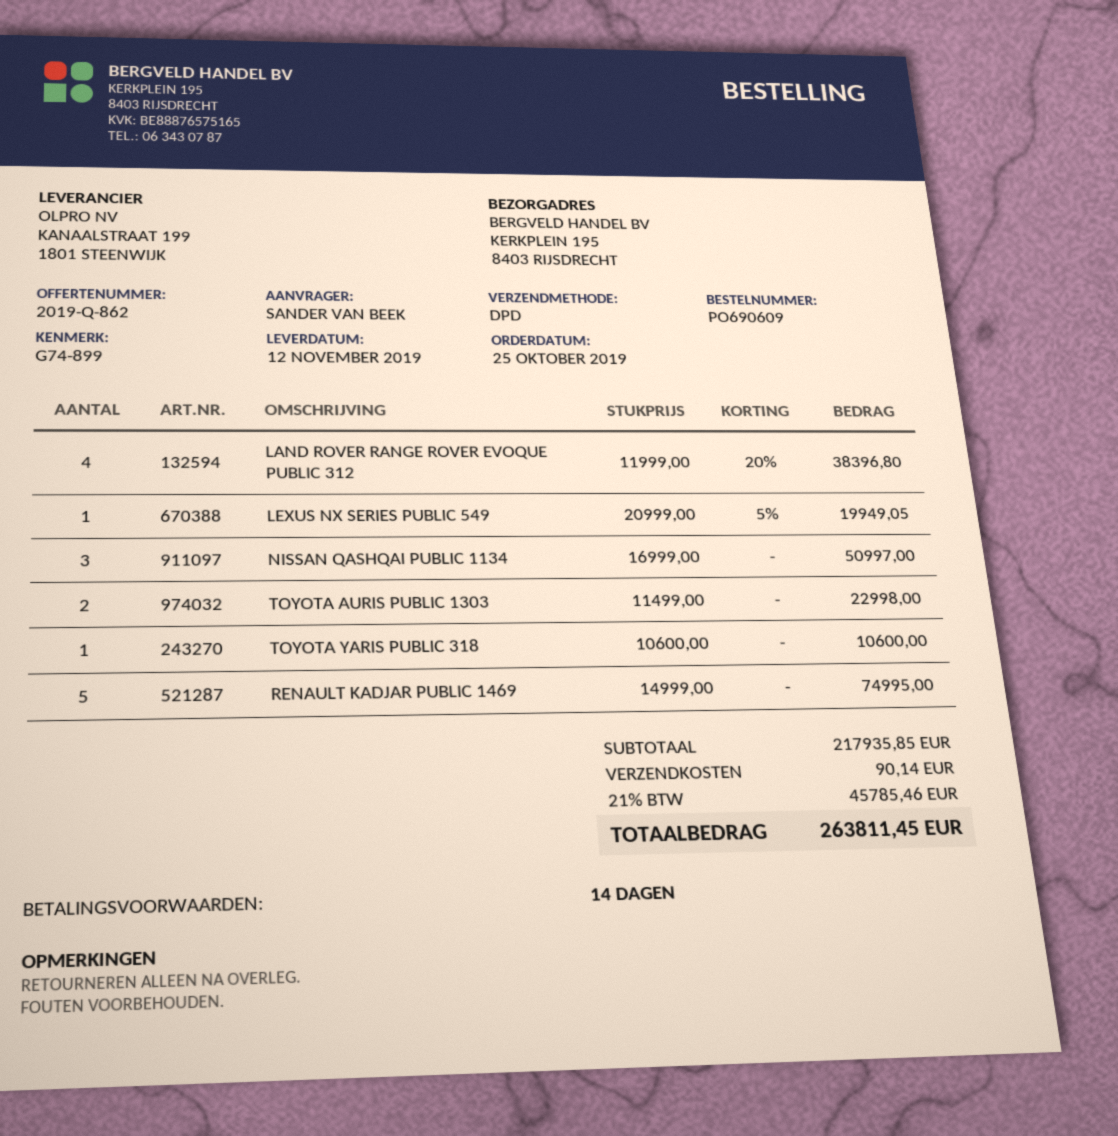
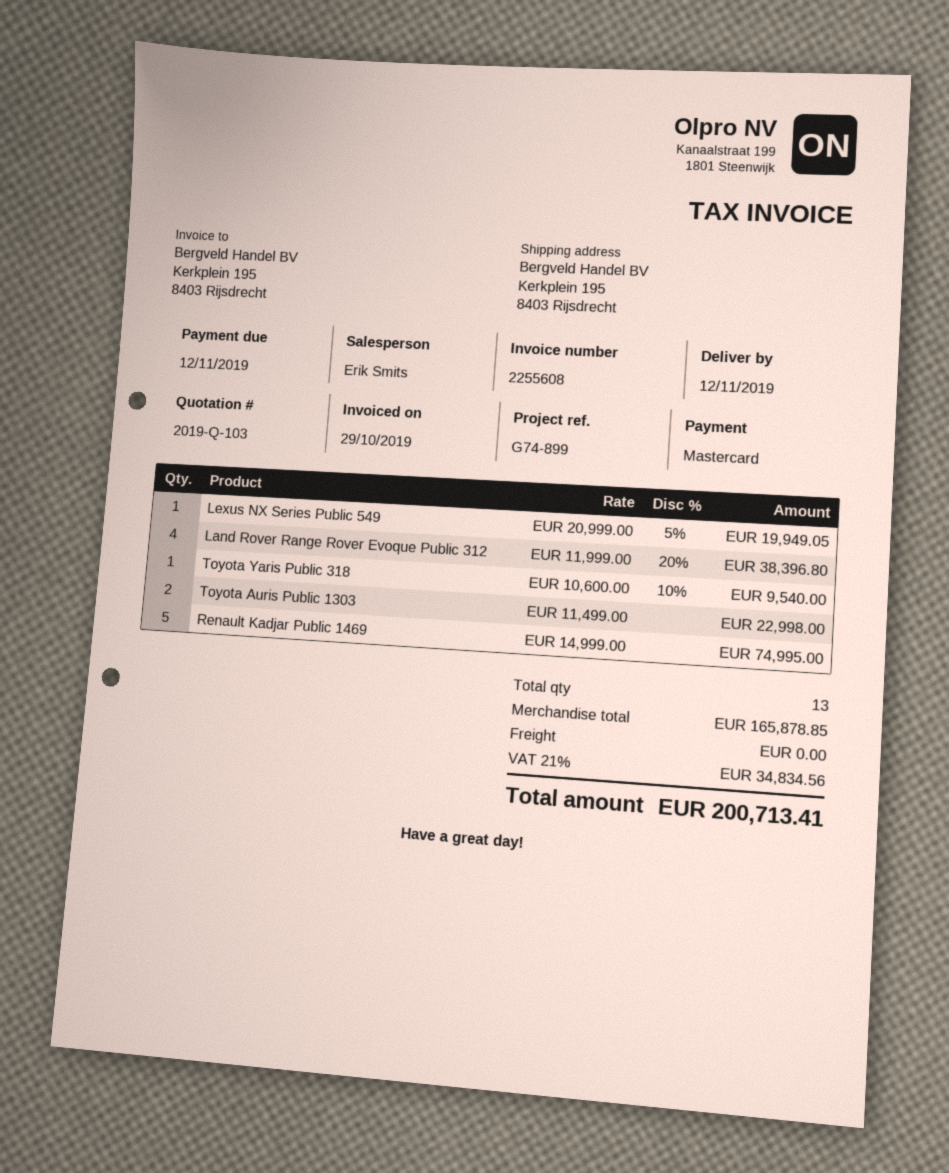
quote number: 2019-Q-862 -> 2019-Q-103
NISSAN QASHQAI PUBLIC 1134: 3 x 16999.00 = 50997.00 -> none
TOYOTA YARIS PUBLIC 318: 1 x 10600.00 = 10600.00 -> 1 x 10600.00 - 10% = 9540.00
subtotal: 217935.85 -> 165878.85
shipping: 90.14 -> 0.00
tax: 21% = 45785.46 -> 21% = 34834.56
total: 263811.45 -> 200713.41

